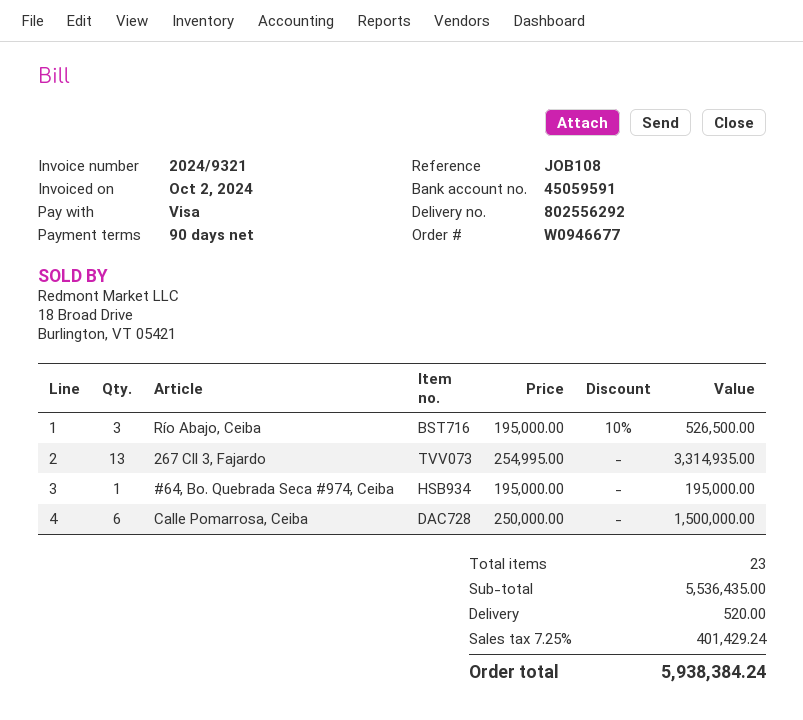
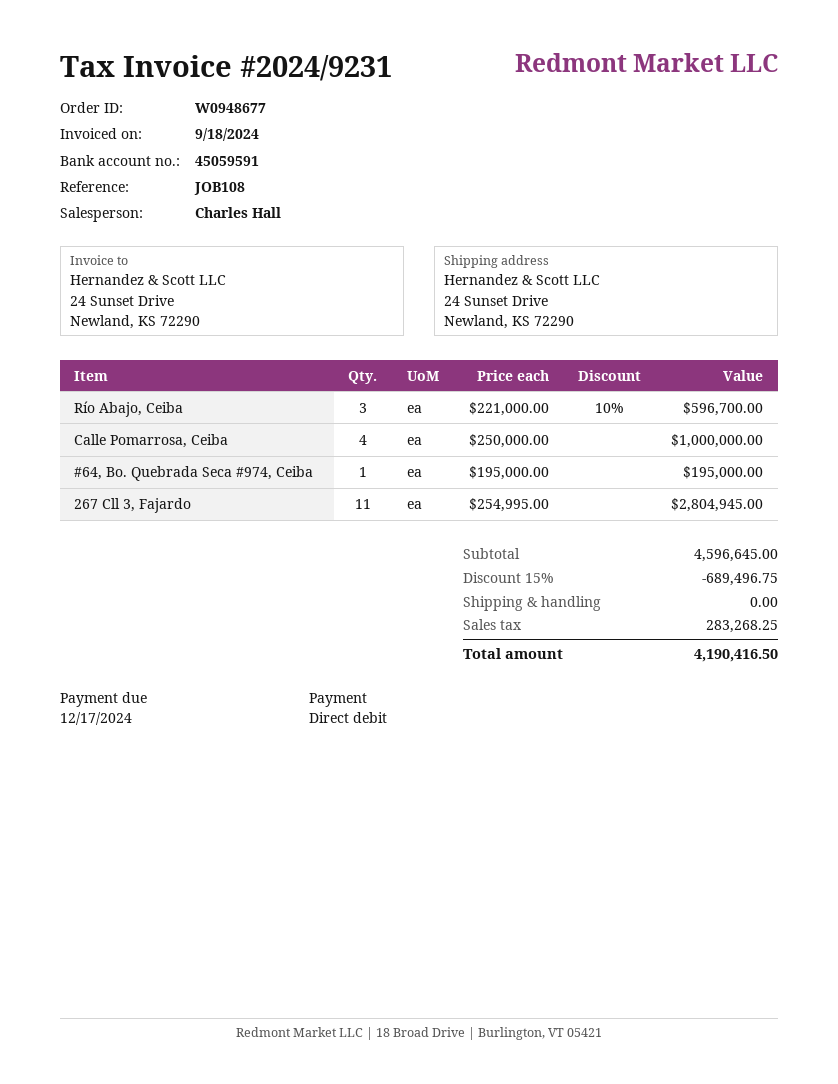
order number: W0946677 -> W0948677
invoice number: 2024/9321 -> 2024/9231
invoice date: 2024-10-02 -> 2024-09-18
payment method: Visa -> direct debit
Río Abajo, Ceiba: 3 x 195000.00 - 10% = 526500.00 -> 3 x 221000.00 - 10% = 596700.00
267 Cll 3, Fajardo: 13 x 254995.00 = 3314935.00 -> 11 x 254995.00 = 2804945.00
Calle Pomarrosa, Ceiba: 6 x 250000.00 = 1500000.00 -> 4 x 250000.00 = 1000000.00
subtotal: 5536435.00 -> 4596645.00
discount: none -> 15% = 689496.75
shipping: 520.00 -> 0.00
tax: 401429.24 -> 283268.25
total: 5938384.24 -> 4190416.50

